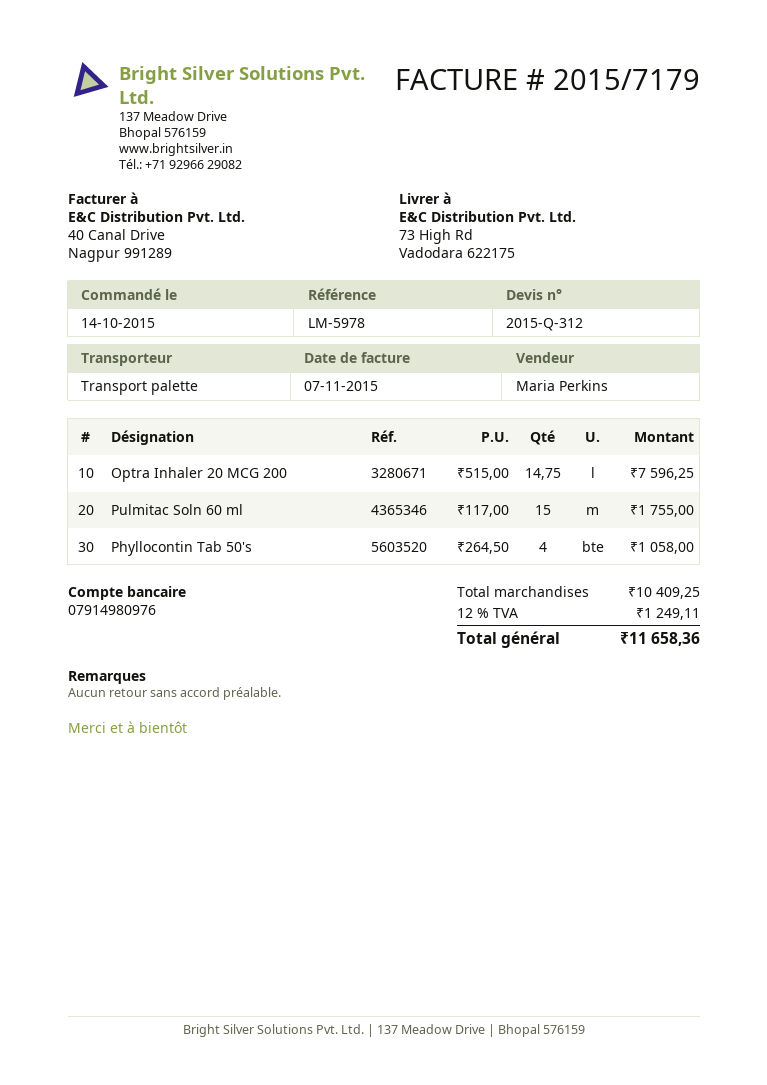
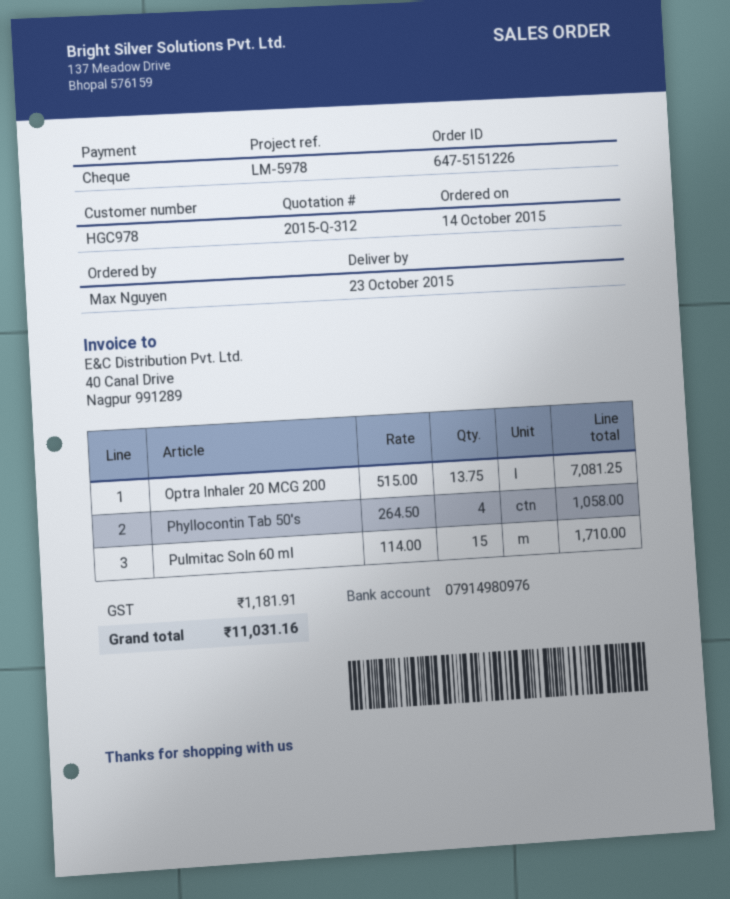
Optra Inhaler 20 MCG 200: 14.75 x 515.00 = 7596.25 -> 13.75 x 515.00 = 7081.25
Pulmitac Soln 60 ml: 15 x 117.00 = 1755.00 -> 15 x 114.00 = 1710.00
tax: 1249.11 -> 1181.91
total: 11658.36 -> 11031.16

